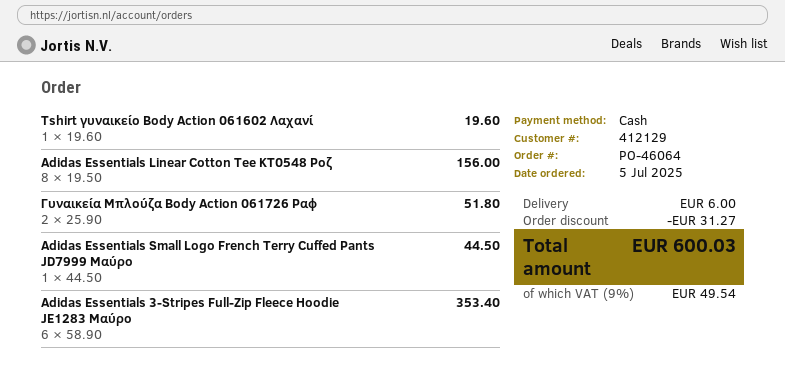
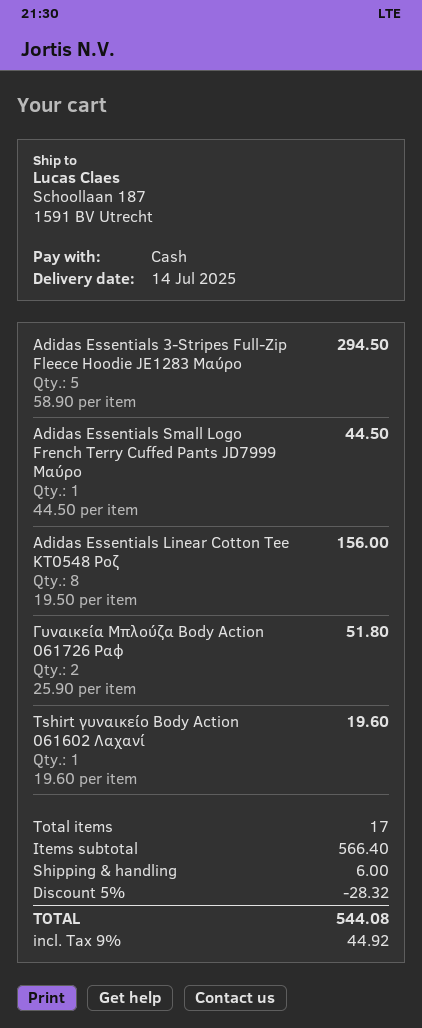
Adidas Essentials 3-Stripes Full-Zip Fleece Hoodie JE1283 Μαύρο: 6 x 58.90 = 353.40 -> 5 x 58.90 = 294.50
discount: 31.27 -> 28.32
tax: 9% = 49.54 -> 9% = 44.92
total: 600.03 -> 544.08

